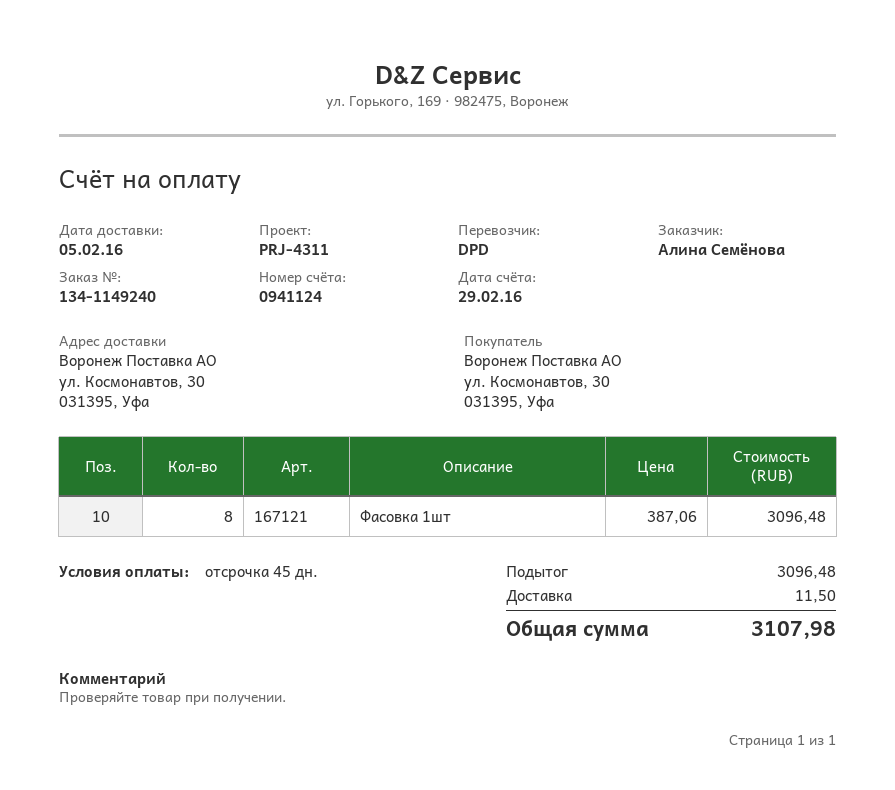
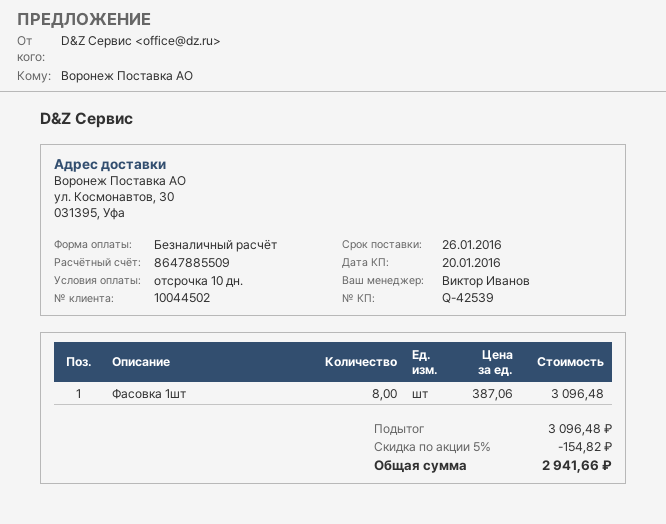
delivery date: 2016-02-05 -> 2016-01-26
payment terms: 45 days -> 10 days
discount: none -> 5% = 154.82
shipping: 11.50 -> none
total: 3107.98 -> 2941.66

